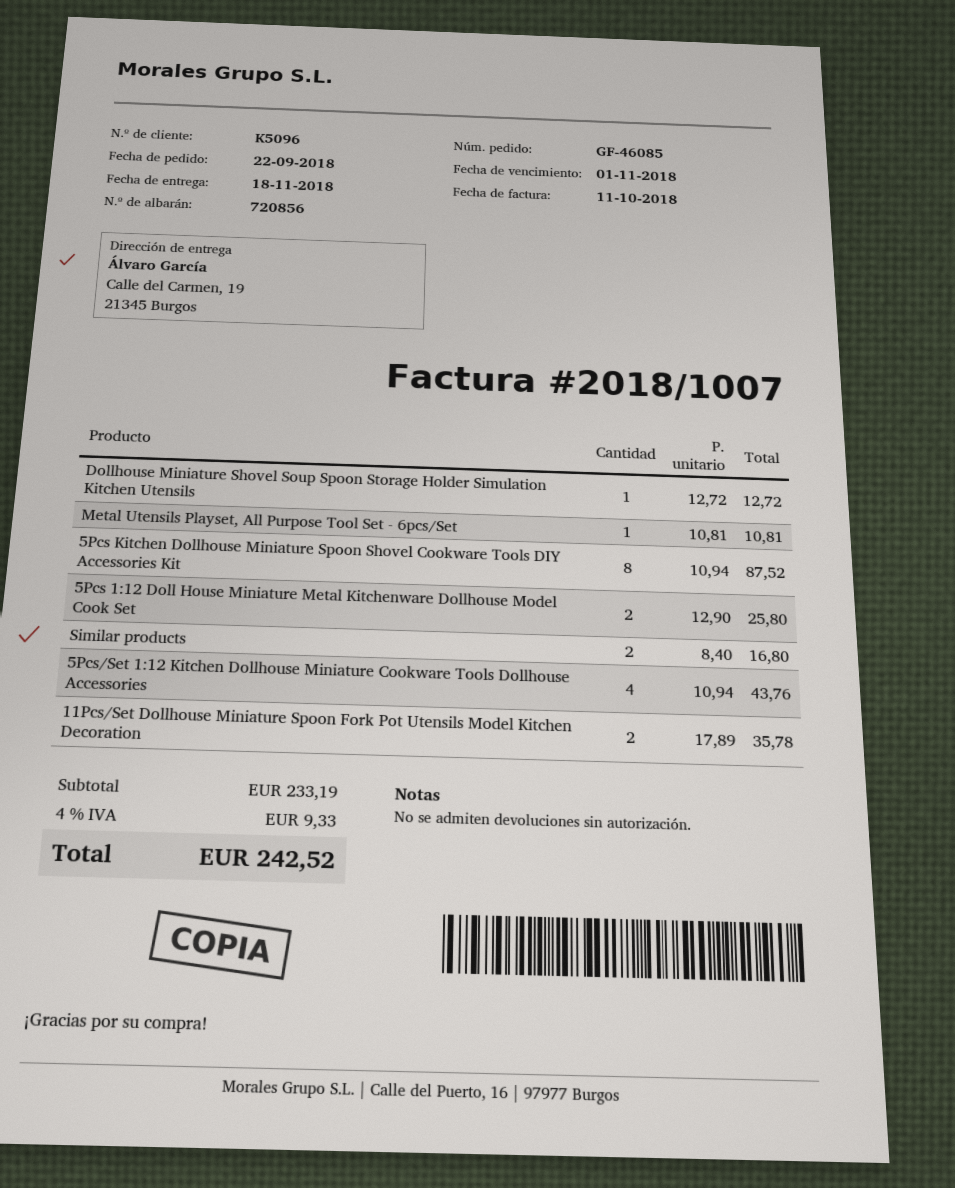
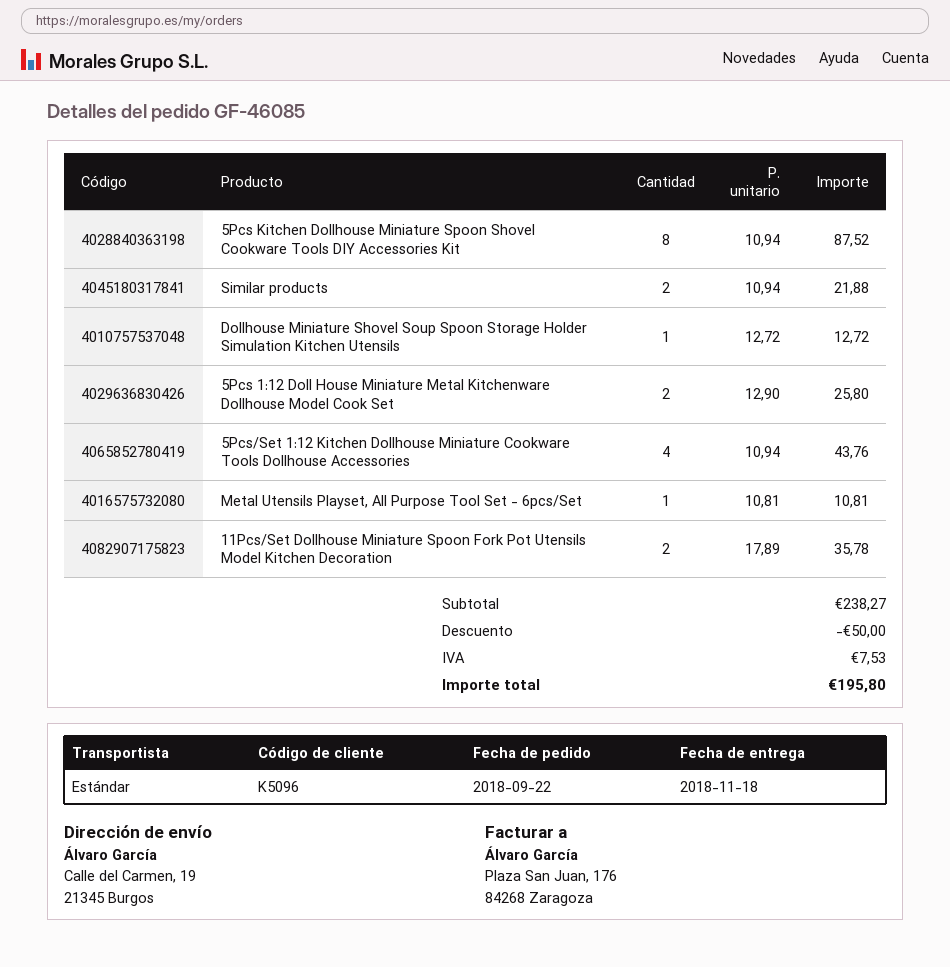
Similar products: 2 x 8.40 = 16.80 -> 2 x 10.94 = 21.88
subtotal: 233.19 -> 238.27
discount: none -> 50.00
tax: 9.33 -> 7.53
total: 242.52 -> 195.80

